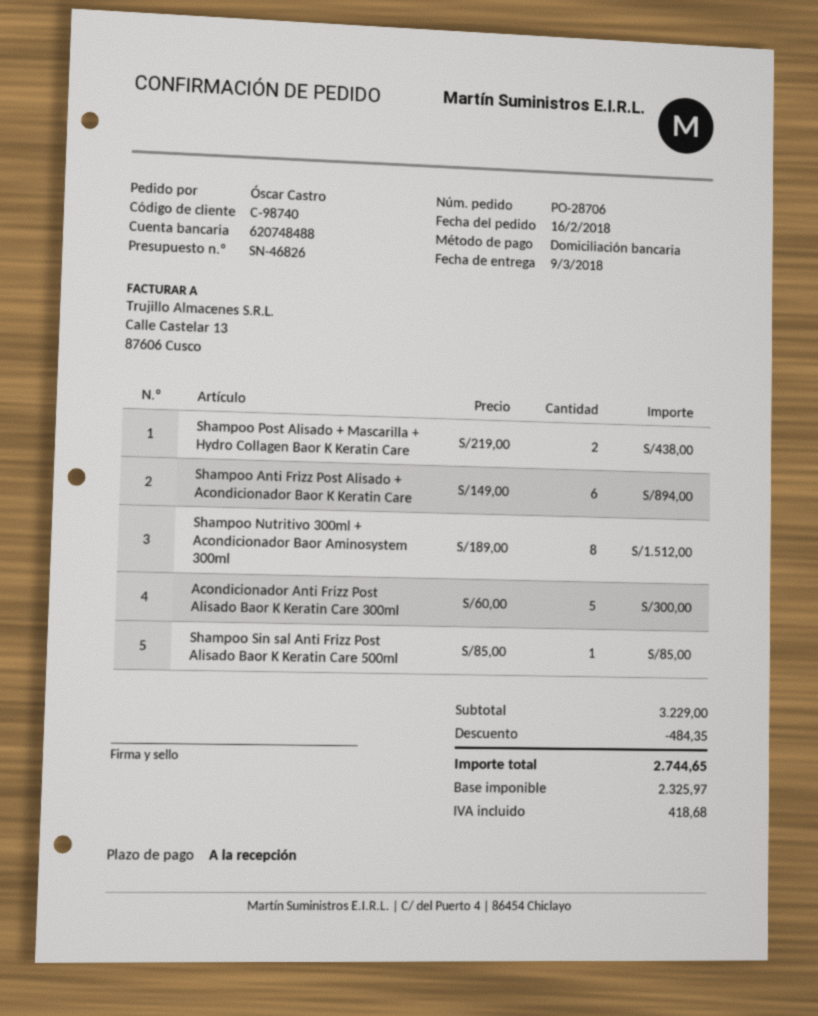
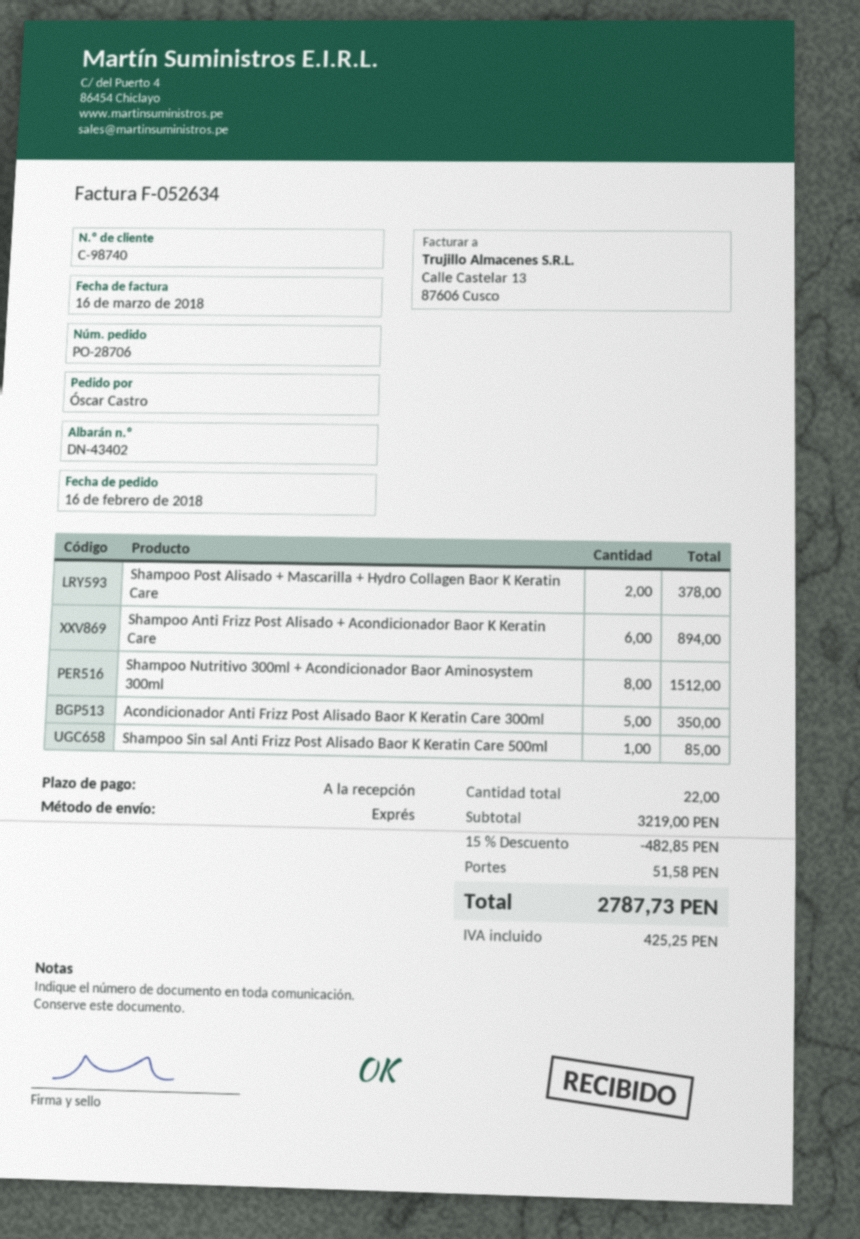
Shampoo Post Alisado + Mascarilla + Hydro Collagen Baor K Keratin Care: 2 for 438.00 -> 2 for 378.00
Acondicionador Anti Frizz Post Alisado Baor K Keratin Care 300ml: 5 for 300.00 -> 5 for 350.00
subtotal: 3229.00 -> 3219.00
discount: 484.35 -> 482.85
shipping: none -> 51.58
tax: 418.68 -> 425.25
total: 2744.65 -> 2787.73

